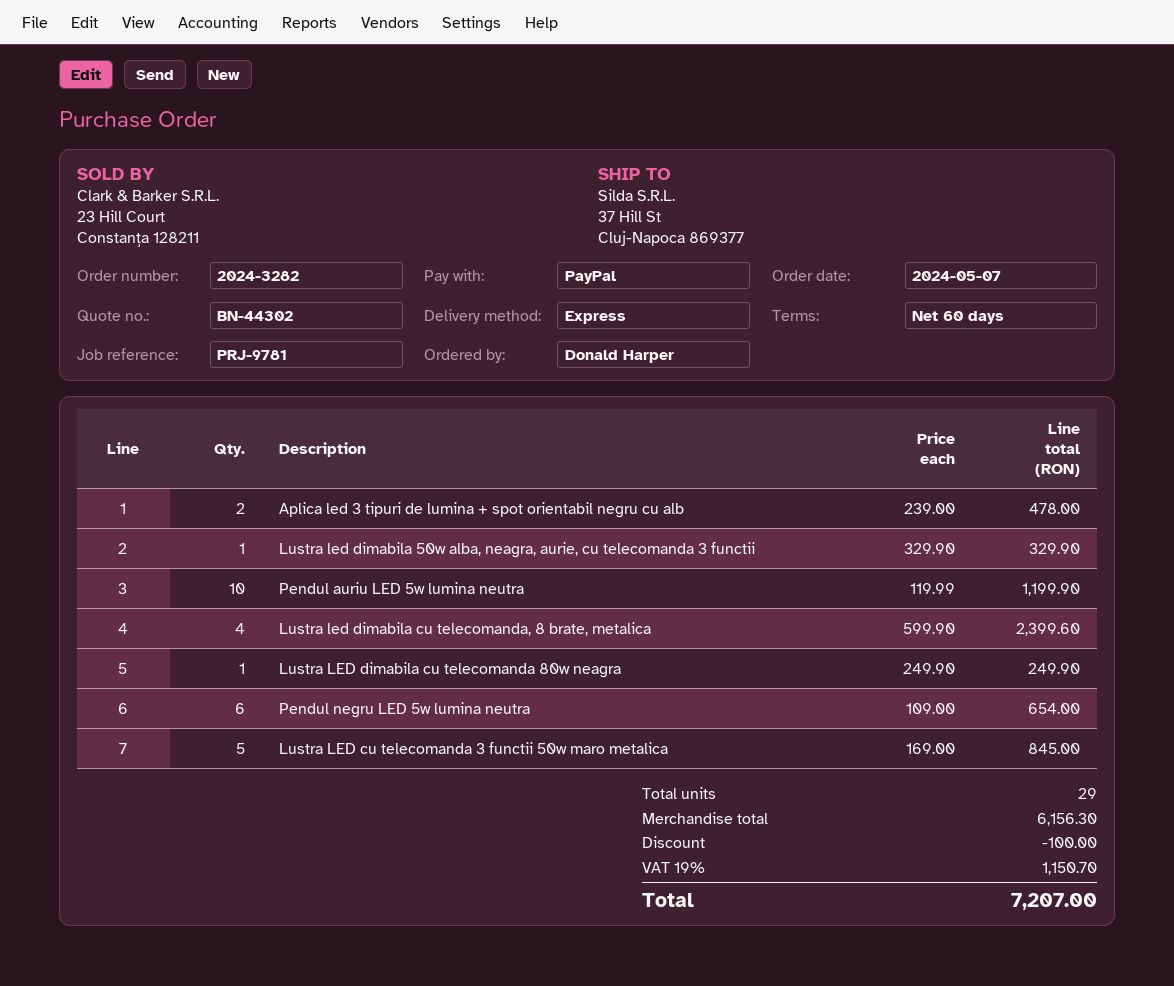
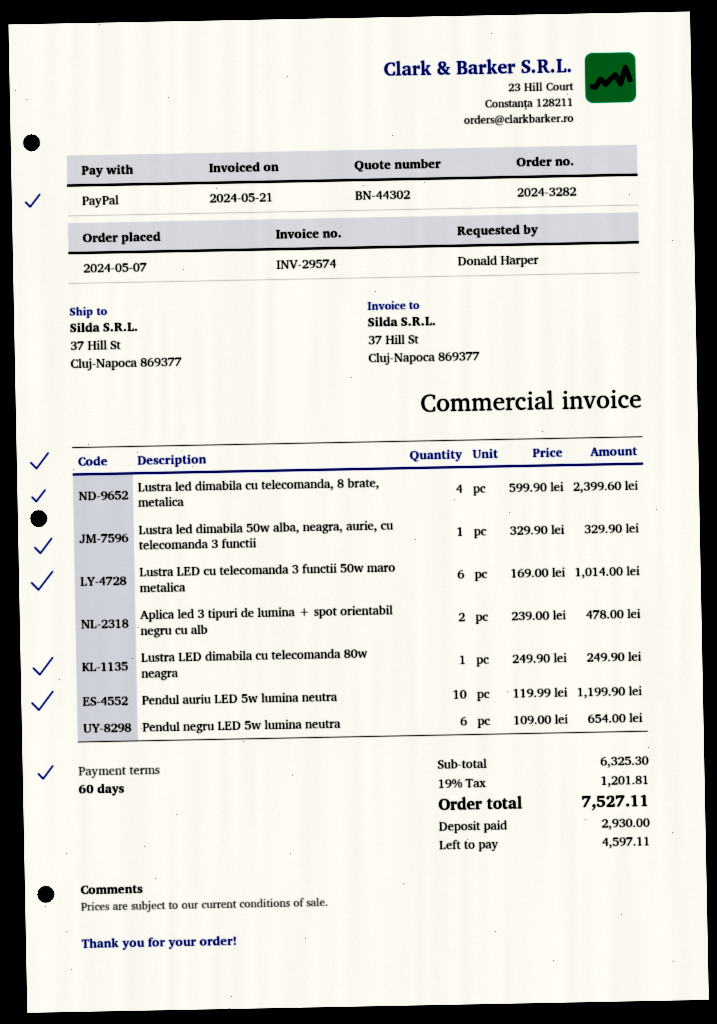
Lustra LED cu telecomanda 3 functii 50w maro metalica: 5 x 169.00 = 845.00 -> 6 x 169.00 = 1014.00
subtotal: 6156.30 -> 6325.30
discount: 100.00 -> none
tax: 19% = 1150.70 -> 19% = 1201.81
total: 7207.00 -> 7527.11

